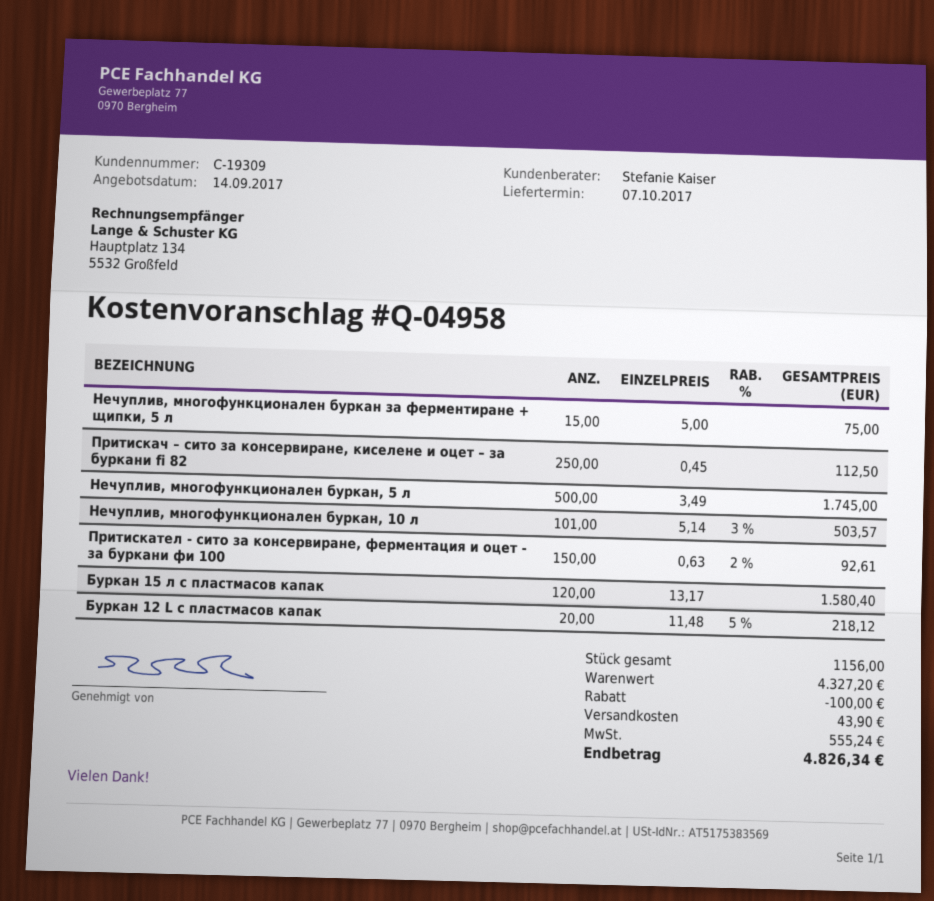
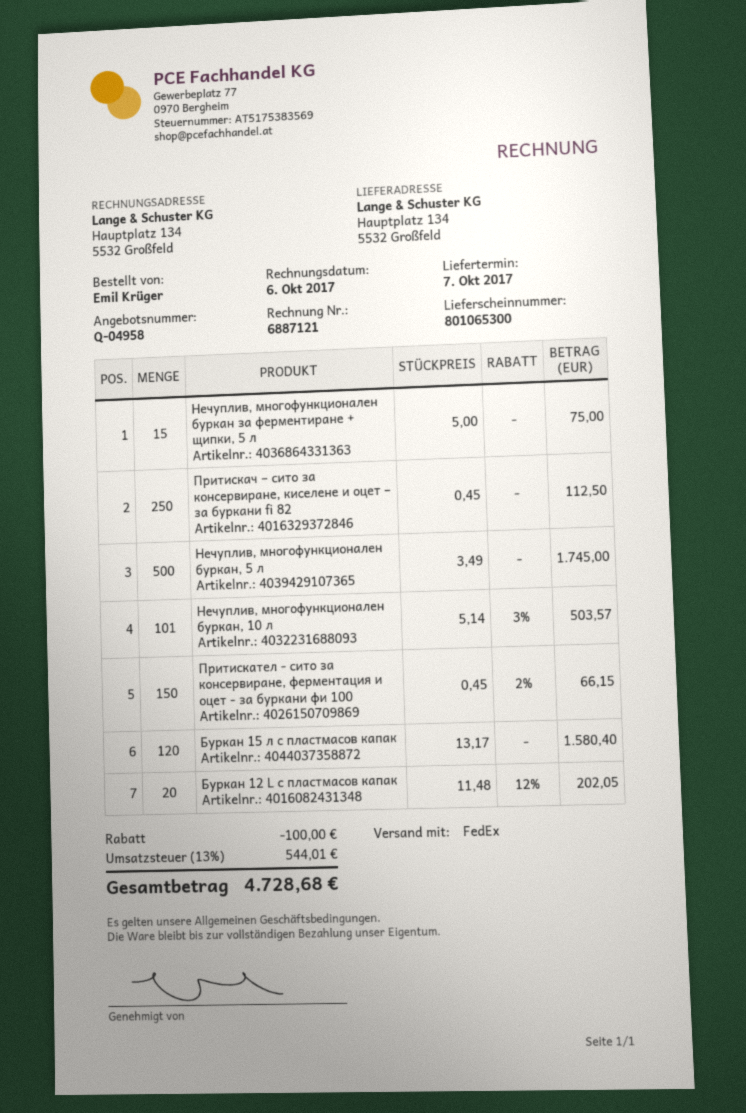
Притискател - сито за консервиране, ферментация и оцет - за буркани фи 100: 150 x 0.63 - 2% = 92.61 -> 150 x 0.45 - 2% = 66.15
Буркан 12 L с пластмасов капак: 20 x 11.48 - 5% = 218.12 -> 20 x 11.48 - 12% = 202.05
shipping: 43.90 -> none
tax: 555.24 -> 544.01
total: 4826.34 -> 4728.68

